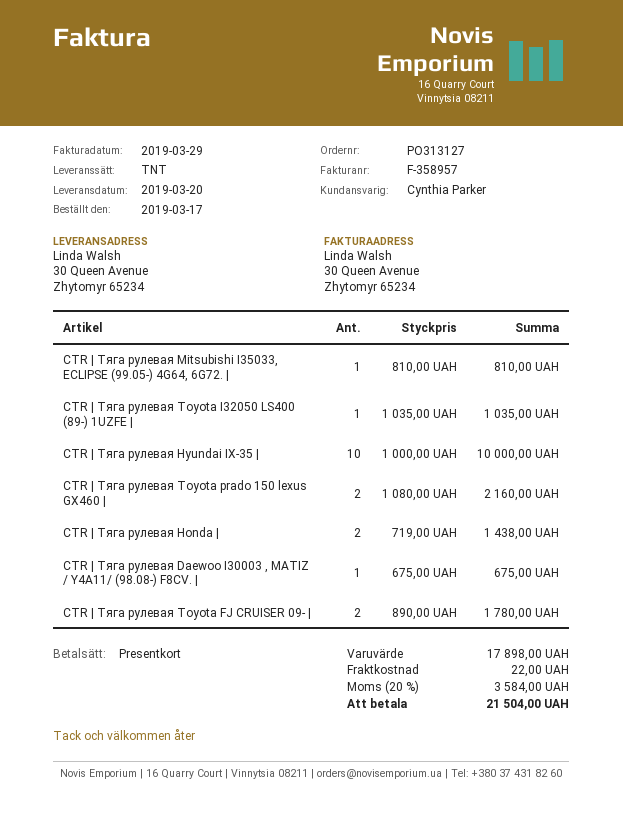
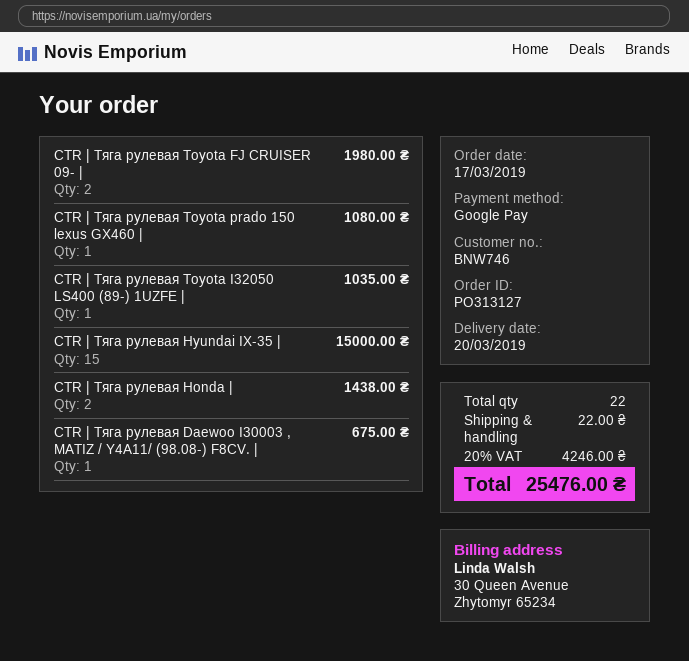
payment method: gift card -> Google Pay
CTR | Тяга рулевая Mitsubishi I35033, ECLIPSE (99.05-) 4G64, 6G72. |: 1 for 810.00 -> none
CTR | Тяга рулевая Hyundai IX-35 |: 10 for 10000.00 -> 15 for 15000.00
CTR | Тяга рулевая Toyota prado 150 lexus GX460 |: 2 for 2160.00 -> 1 for 1080.00
CTR | Тяга рулевая Toyota FJ CRUISER 09- |: 2 for 1780.00 -> 2 for 1980.00
tax: 20% = 3584.00 -> 20% = 4246.00
total: 21504.00 -> 25476.00

